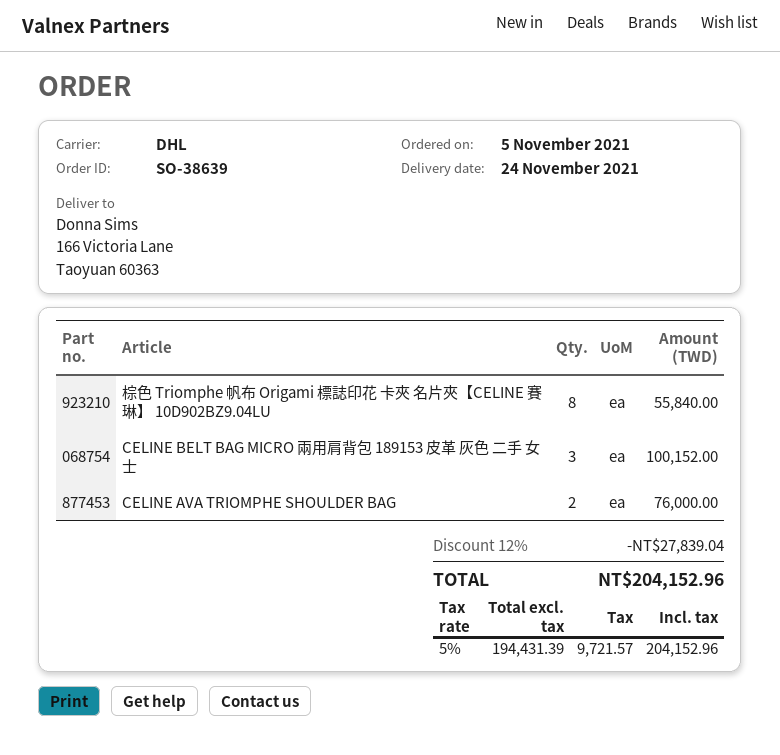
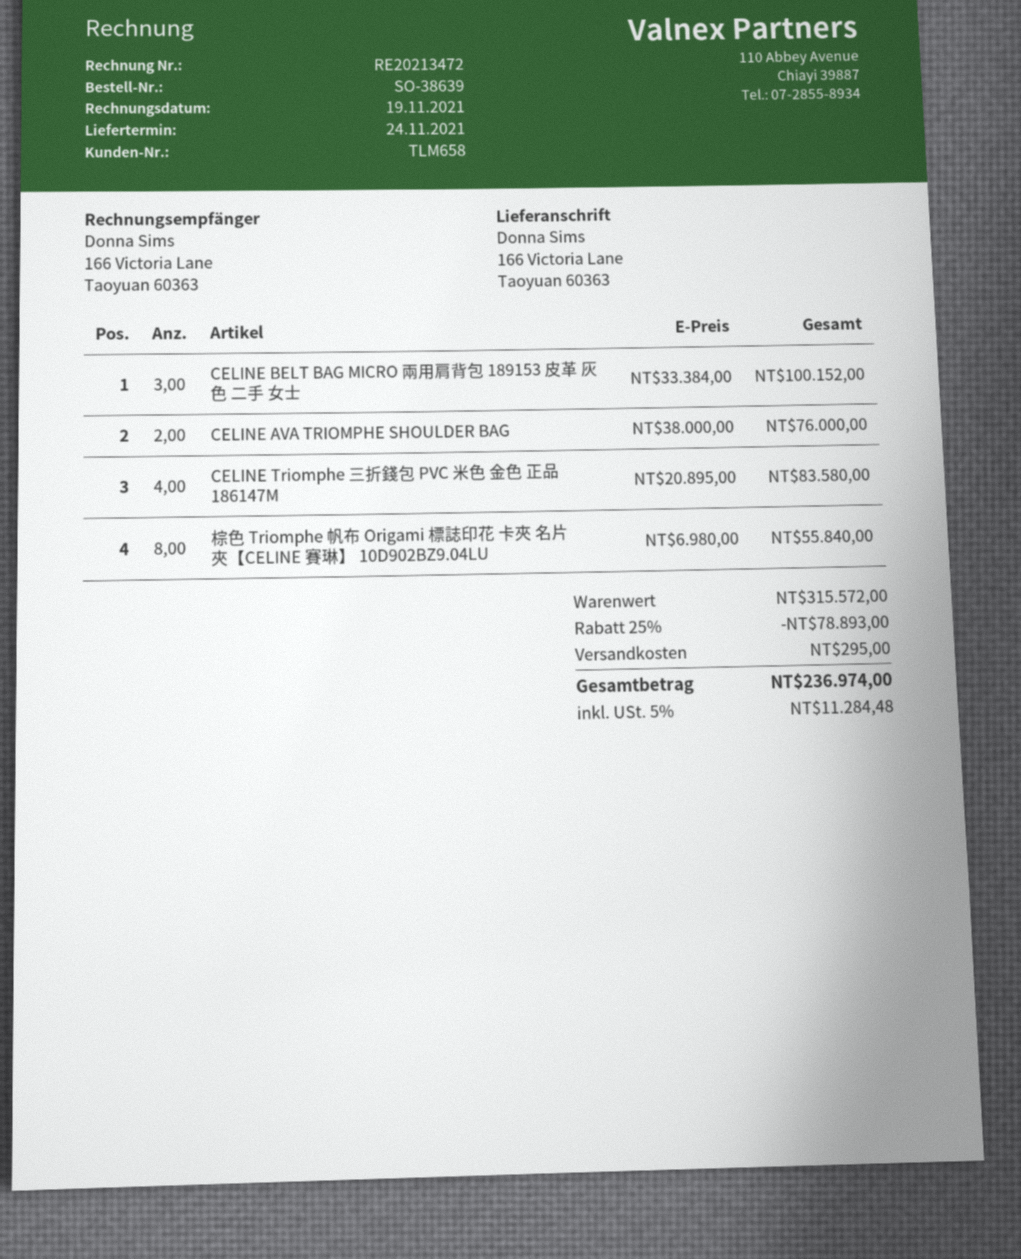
CELINE Triomphe 三折錢包 PVC 米色 金色 正品 186147M: none -> 4 for 83580.00
discount: 12% = 27839.04 -> 25% = 78893.00
shipping: none -> 295.00
tax: 5% = 9721.57 -> 5% = 11284.48
total: 204152.96 -> 236974.00

